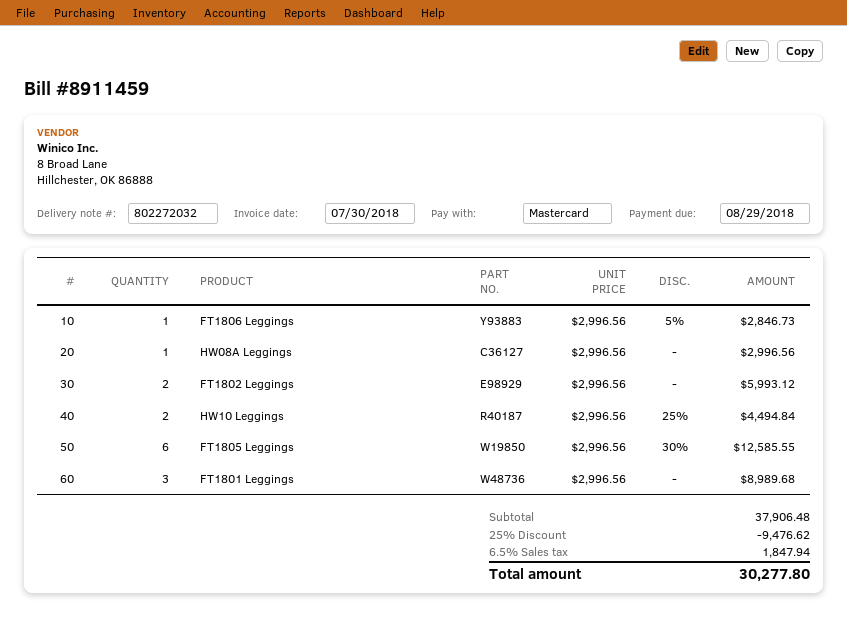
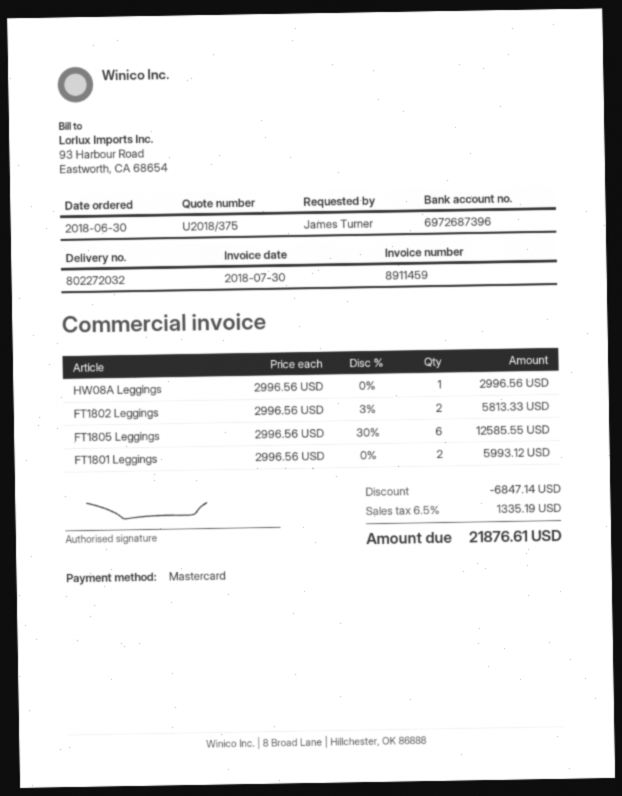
FT1806 Leggings: 1 x 2996.56 - 5% = 2846.73 -> none
FT1802 Leggings: 2 x 2996.56 = 5993.12 -> 2 x 2996.56 - 3% = 5813.33
HW10 Leggings: 2 x 2996.56 - 25% = 4494.84 -> none
FT1801 Leggings: 3 x 2996.56 = 8989.68 -> 2 x 2996.56 = 5993.12
discount: 9476.62 -> 6847.14
tax: 6.5% = 1847.94 -> 6.5% = 1335.19
total: 30277.80 -> 21876.61

